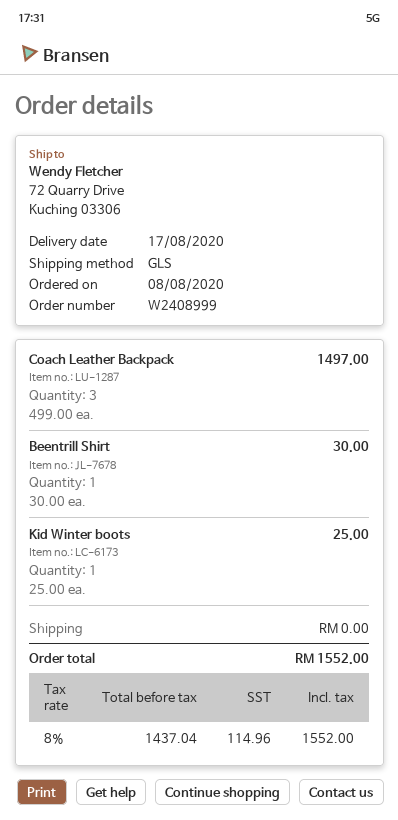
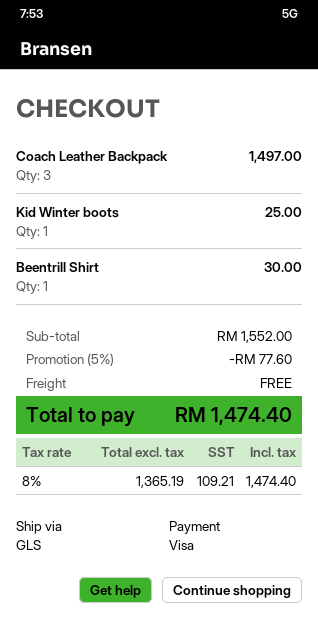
discount: none -> 5% = 77.60
net: 1437.04 -> 1365.19
tax: 8% = 114.96 -> 8% = 109.21
total: 1552.00 -> 1474.40

